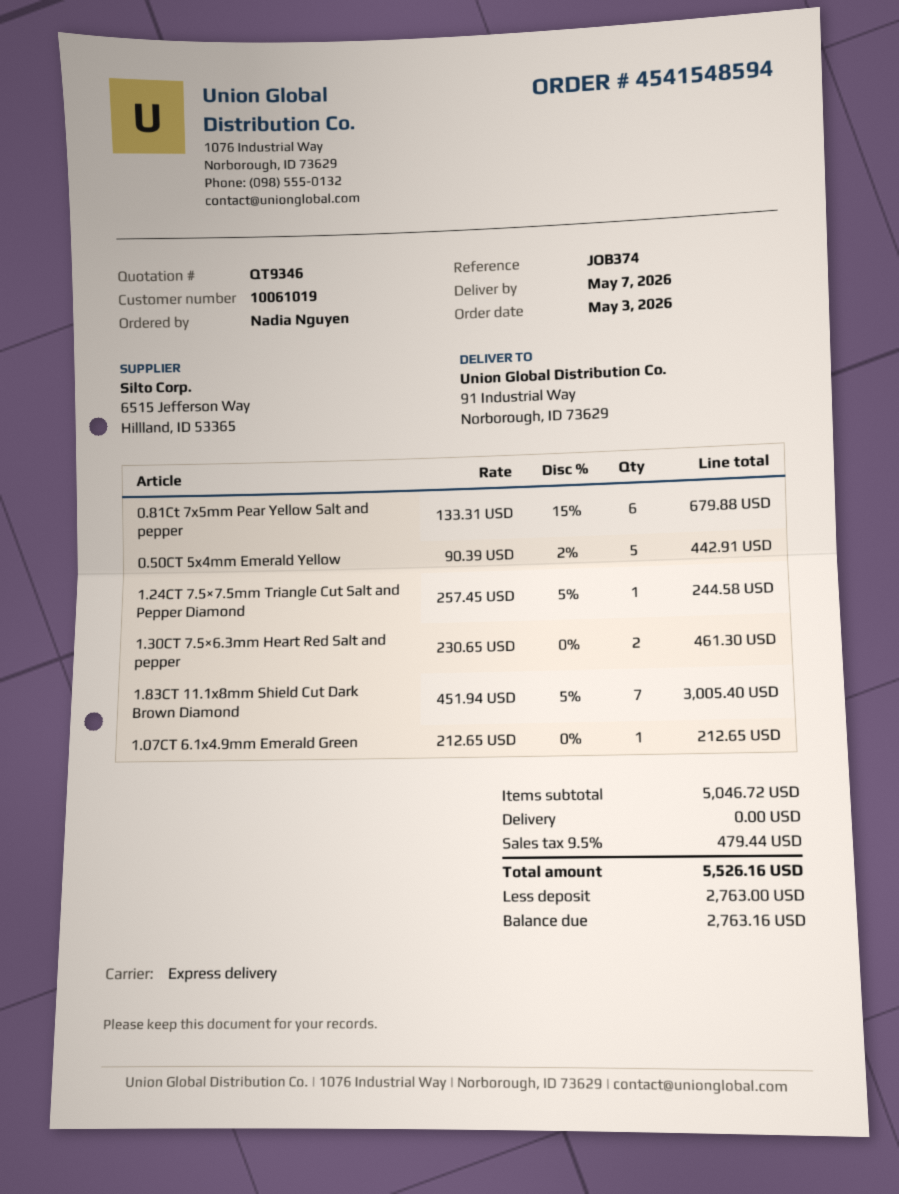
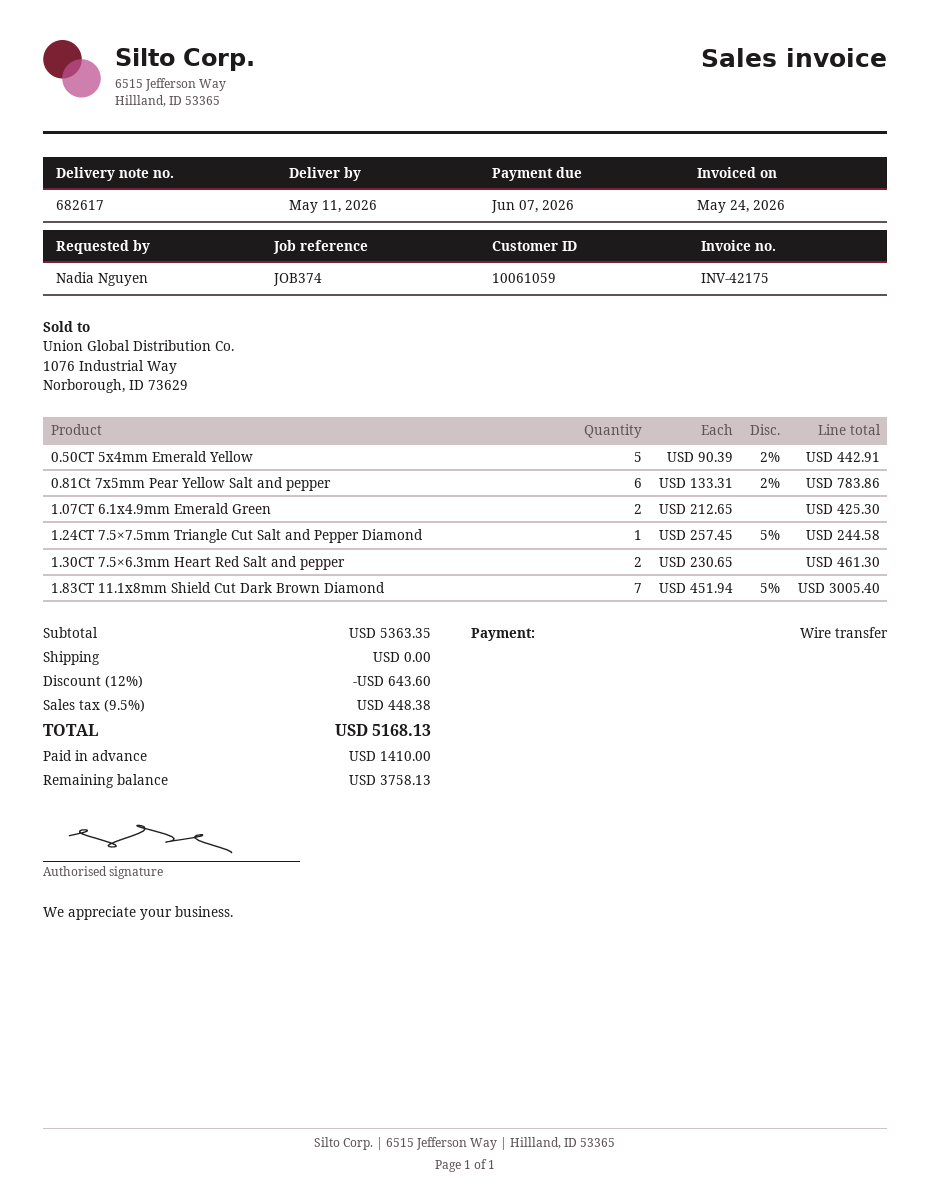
delivery date: 2026-05-07 -> 2026-05-11
customer number: 10061019 -> 10061059
0.81Ct 7x5mm Pear Yellow Salt and pepper: 6 x 133.31 - 15% = 679.88 -> 6 x 133.31 - 2% = 783.86
1.07CT 6.1x4.9mm Emerald Green: 1 x 212.65 = 212.65 -> 2 x 212.65 = 425.30
subtotal: 5046.72 -> 5363.35
discount: none -> 12% = 643.60
tax: 9.5% = 479.44 -> 9.5% = 448.38
total: 5526.16 -> 5168.13
deposit: 2763.00 -> 1410.00
balance: 2763.16 -> 3758.13

